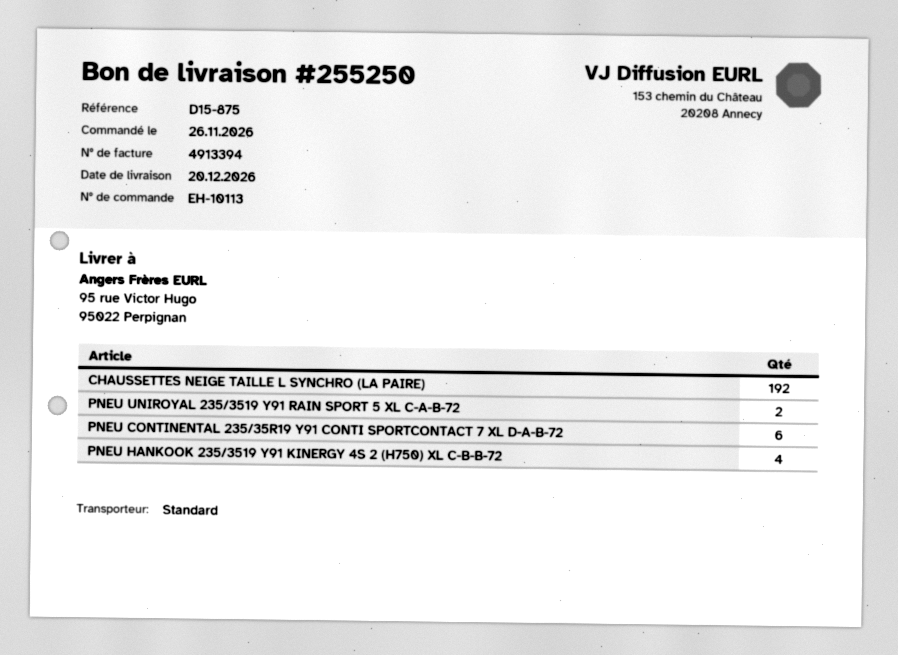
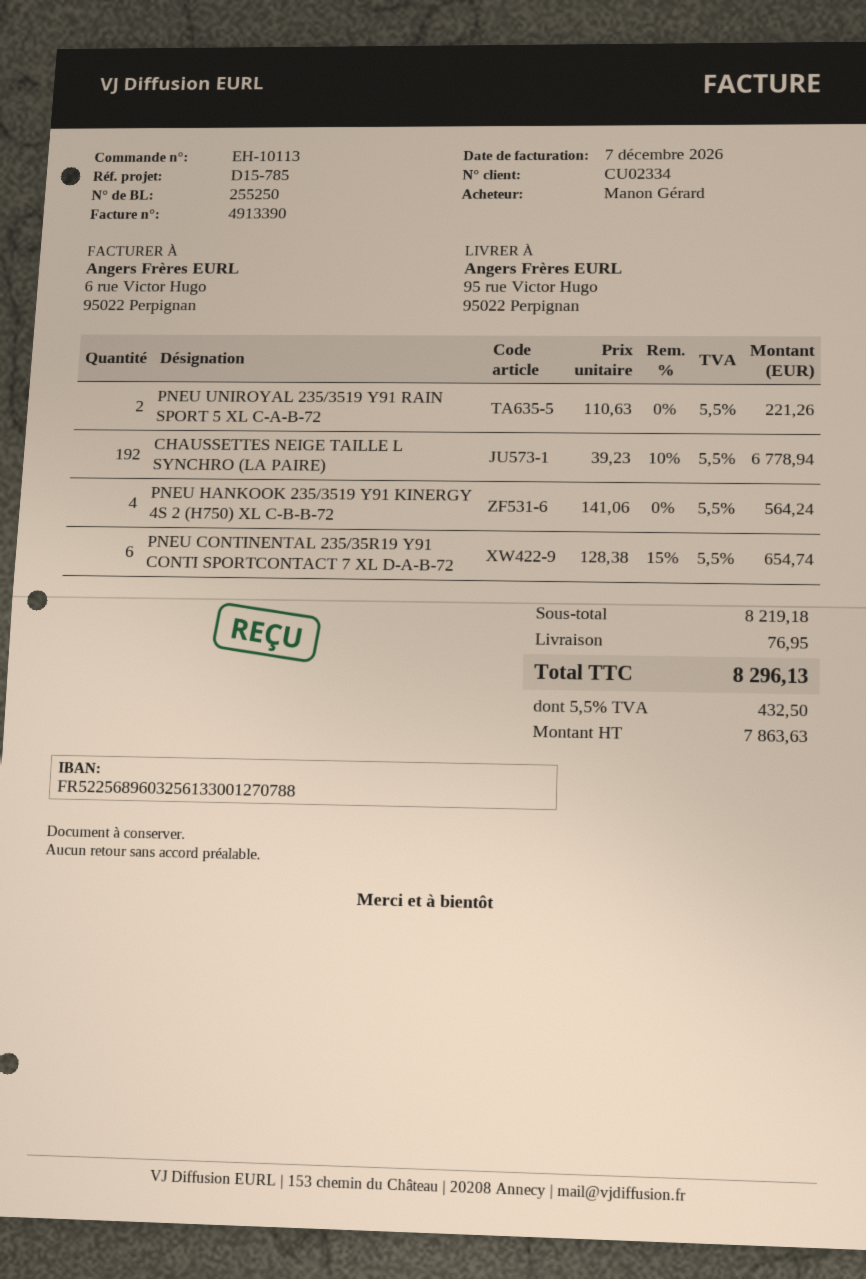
invoice number: 4913394 -> 4913390
reference: D15-875 -> D15-785

